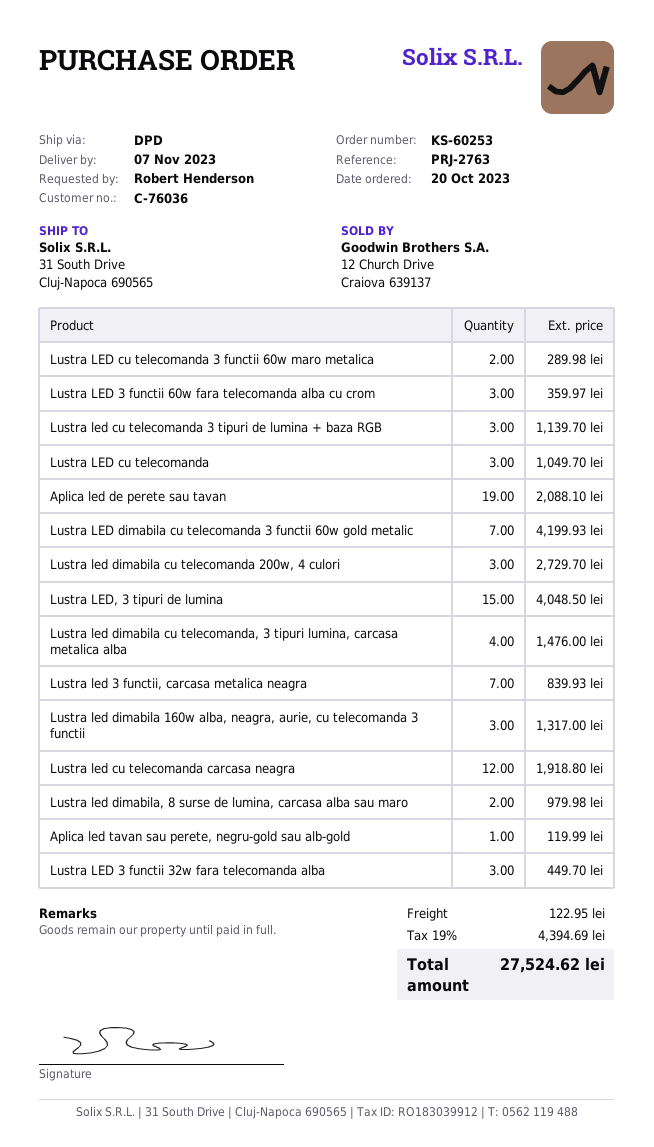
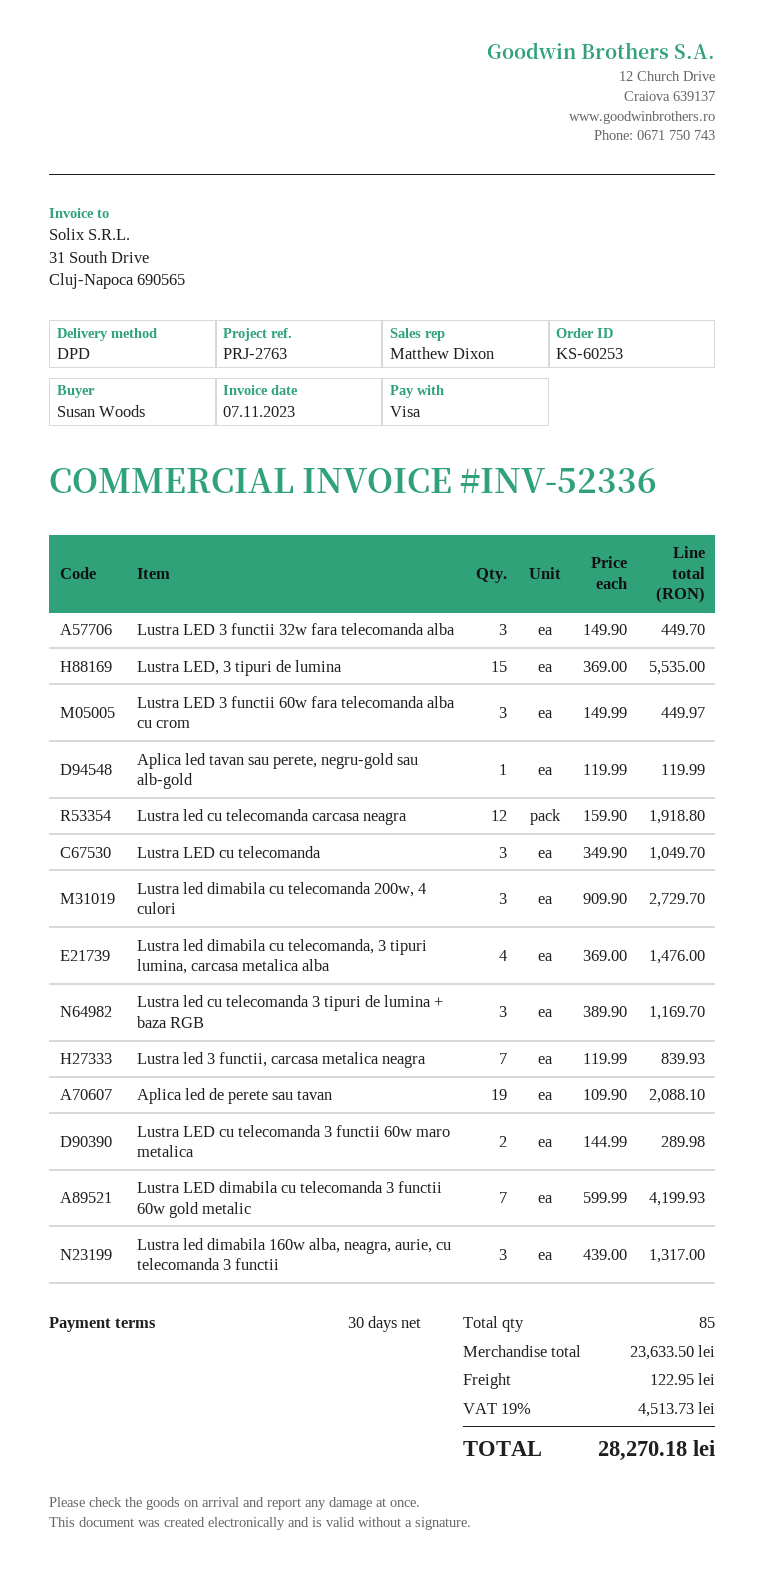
ordered by: Robert Henderson -> Susan Woods
Lustra LED 3 functii 60w fara telecomanda alba cu crom: 3 for 359.97 -> 3 for 449.97
Lustra led cu telecomanda 3 tipuri de lumina + baza RGB: 3 for 1139.70 -> 3 for 1169.70
Lustra LED, 3 tipuri de lumina: 15 for 4048.50 -> 15 for 5535.00
Lustra led dimabila, 8 surse de lumina, carcasa alba sau maro: 2 for 979.98 -> none
tax: 19% = 4394.69 -> 19% = 4513.73
total: 27524.62 -> 28270.18

